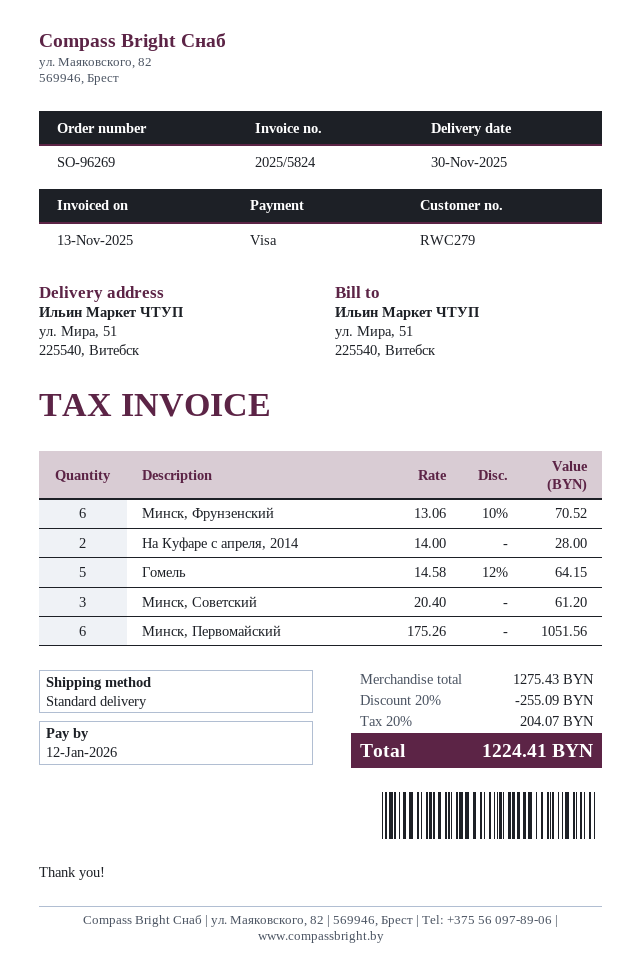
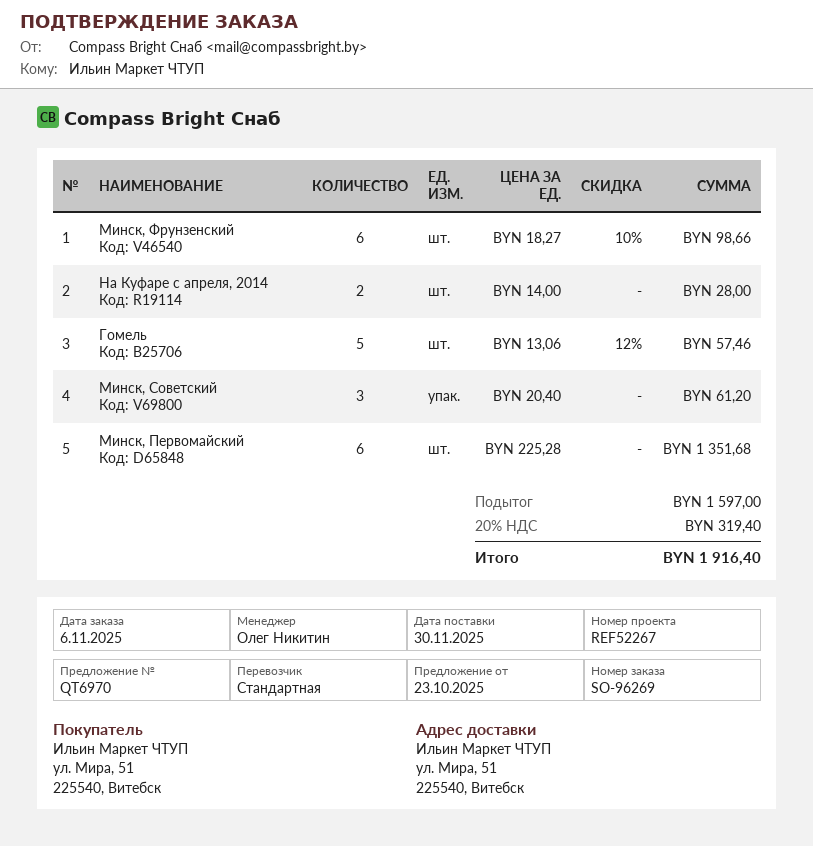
Минск, Фрунзенский: 6 x 13.06 - 10% = 70.52 -> 6 x 18.27 - 10% = 98.66
Гомель: 5 x 14.58 - 12% = 64.15 -> 5 x 13.06 - 12% = 57.46
Минск, Первомайский: 6 x 175.26 = 1051.56 -> 6 x 225.28 = 1351.68
subtotal: 1275.43 -> 1597.00
discount: 20% = 255.09 -> none
tax: 20% = 204.07 -> 20% = 319.40
total: 1224.41 -> 1916.40

